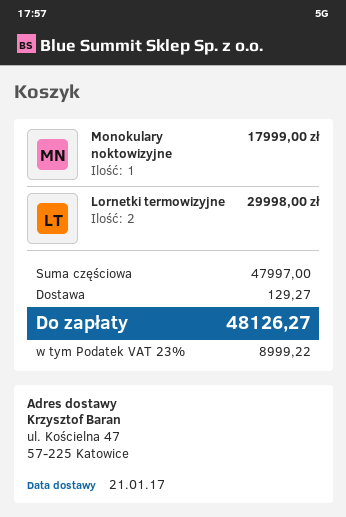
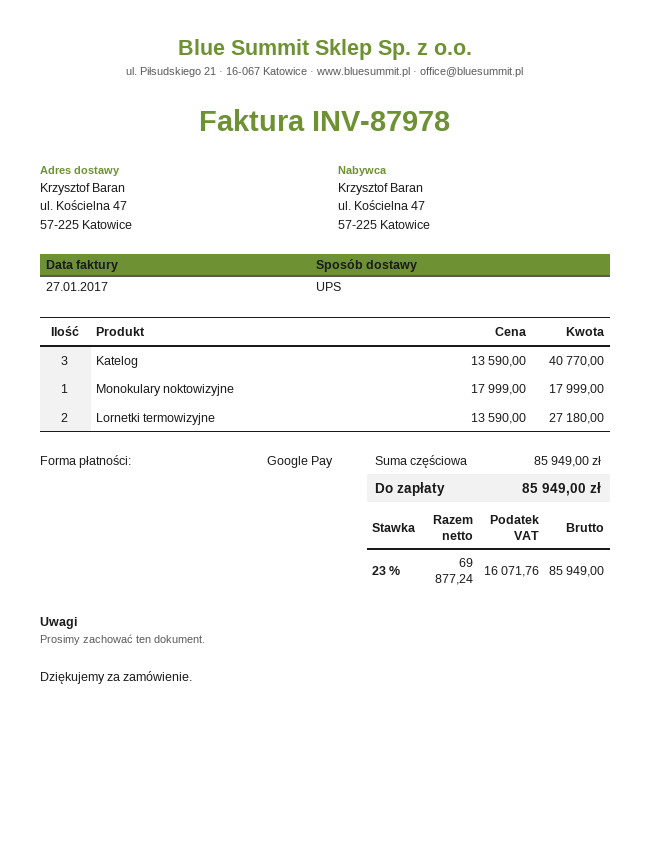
Lornetki termowizyjne: 2 for 29998.00 -> 2 for 27180.00
Katelog: none -> 3 for 40770.00
subtotal: 47997.00 -> 85949.00
shipping: 129.27 -> none
tax: 23% = 8999.22 -> 23% = 16071.76
total: 48126.27 -> 85949.00

